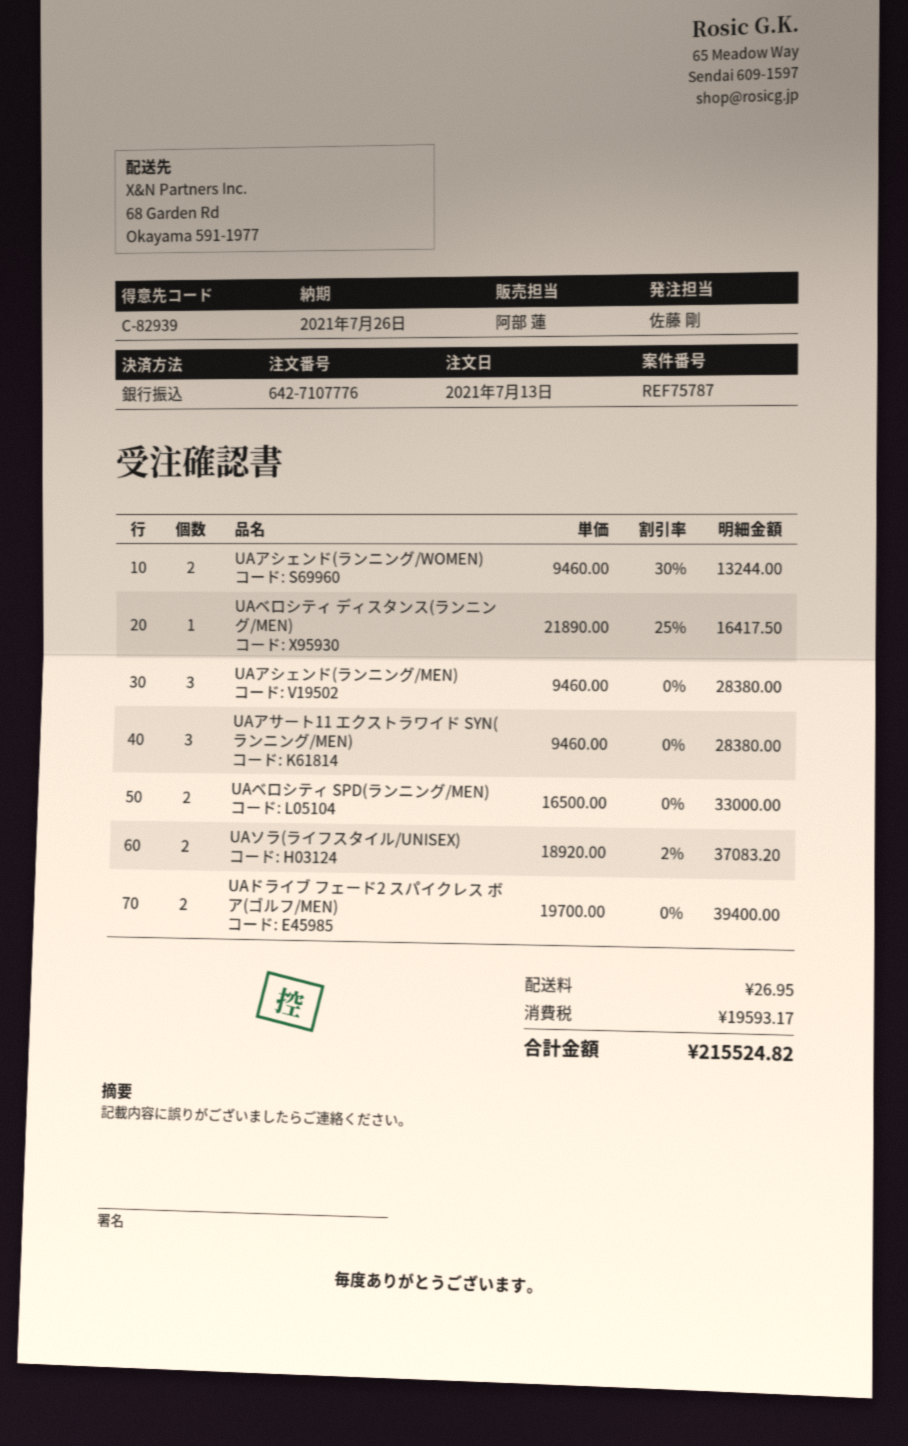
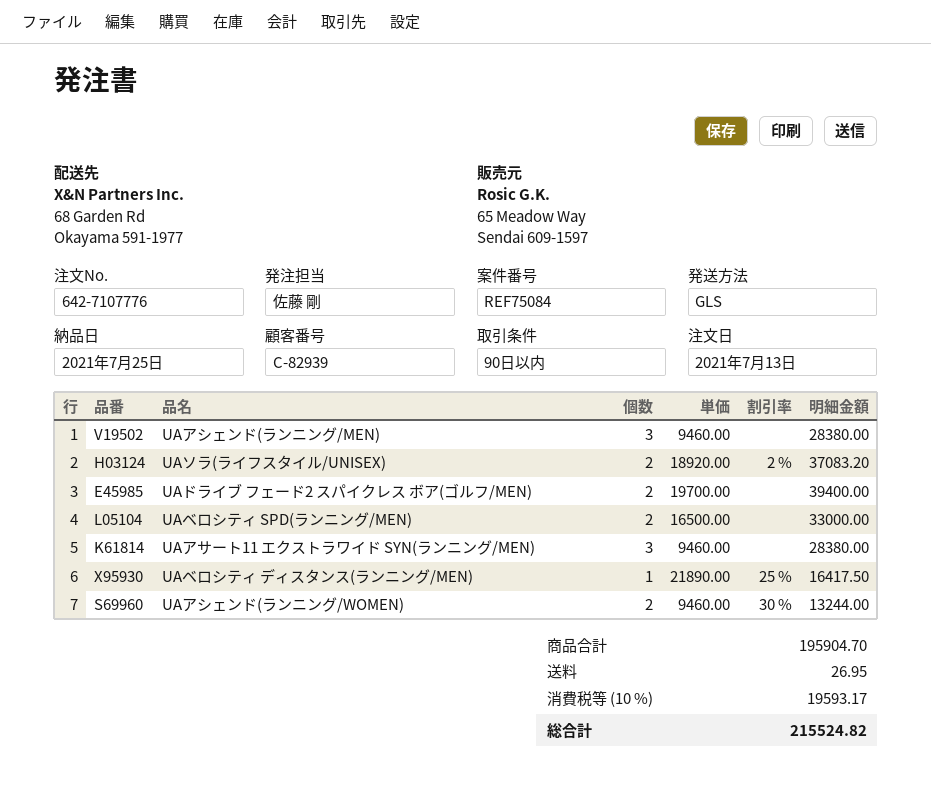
delivery date: 2021-07-26 -> 2021-07-25
reference: REF75787 -> REF75084

